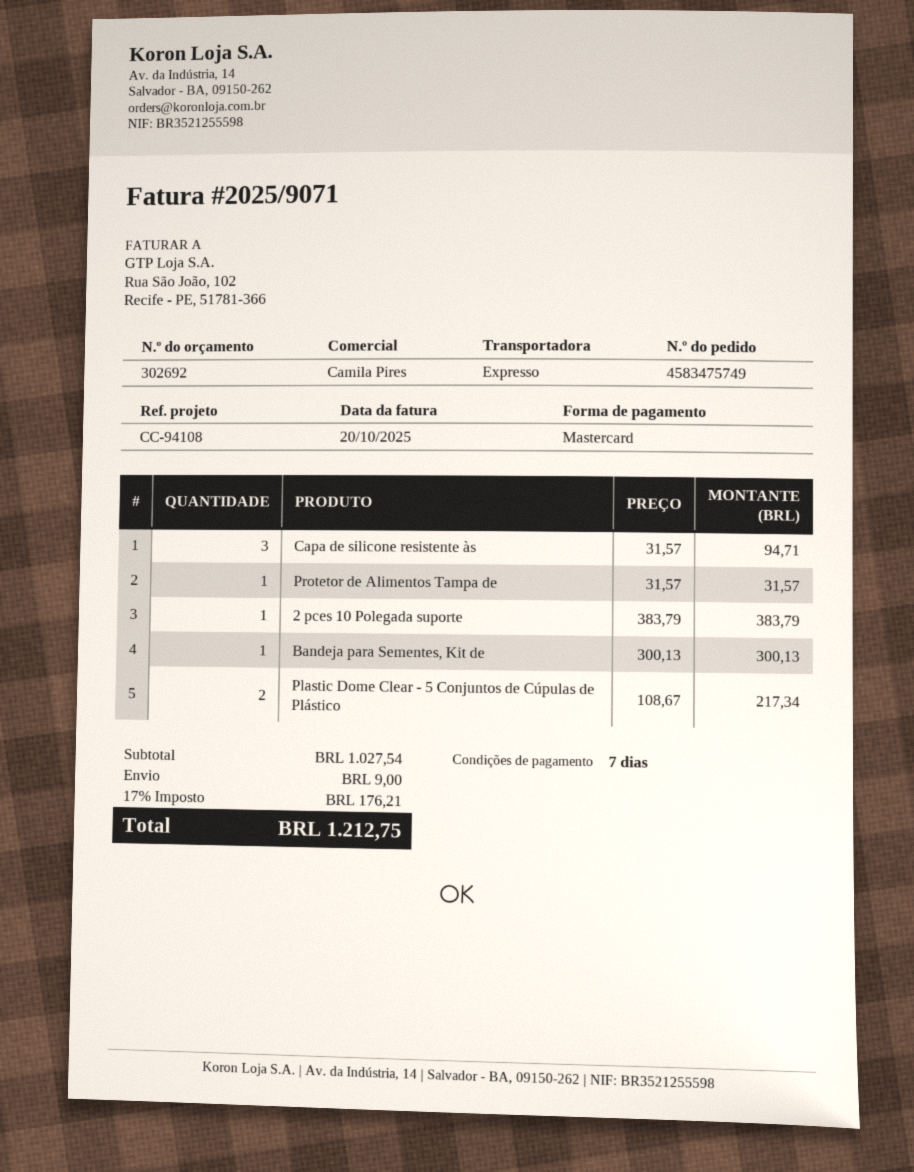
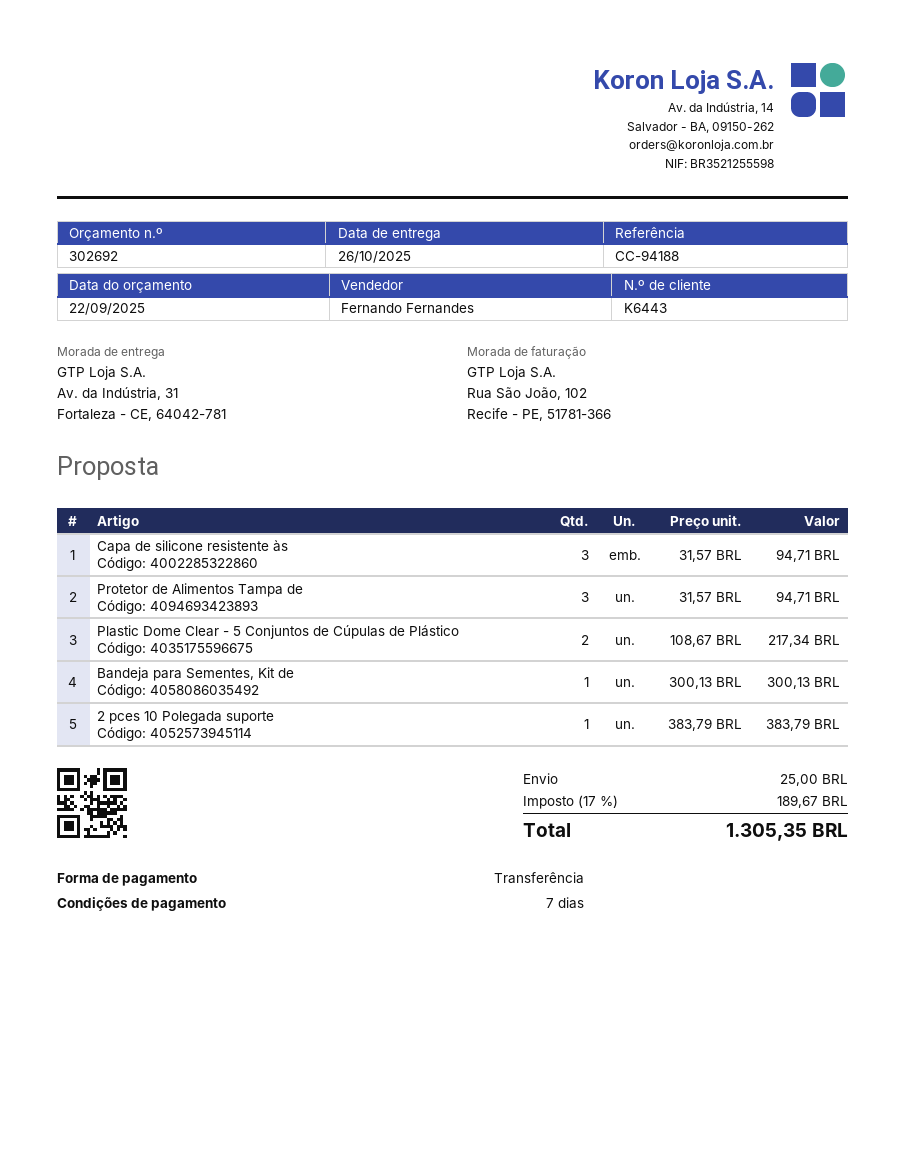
reference: CC-94108 -> CC-94188
sales rep: Camila Pires -> Fernando Fernandes
payment method: Mastercard -> bank transfer
Protetor de Alimentos Tampa de: 1 x 31.57 = 31.57 -> 3 x 31.57 = 94.71
shipping: 9.00 -> 25.00
tax: 17% = 176.21 -> 17% = 189.67
total: 1212.75 -> 1305.35

